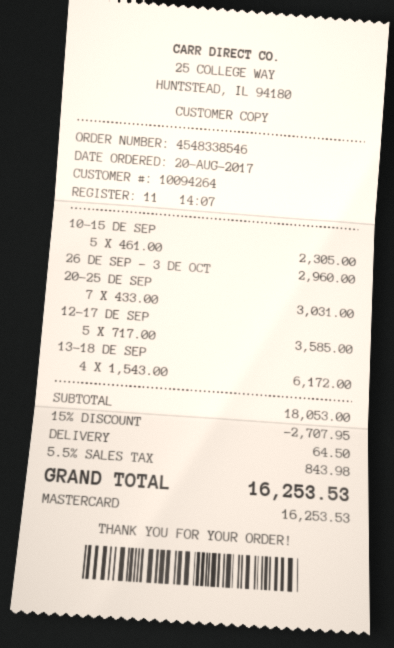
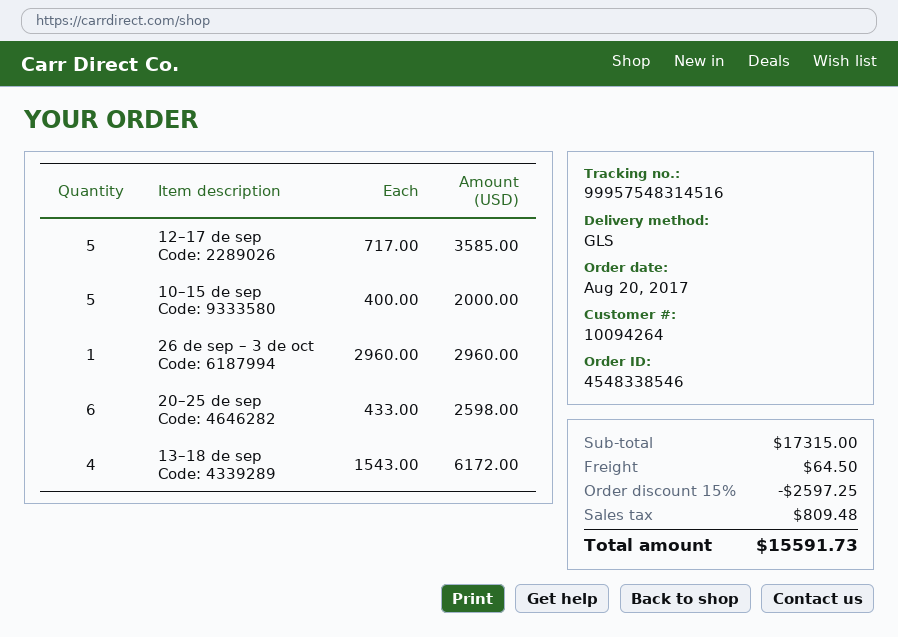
10–15 DE SEP: 5 x 461.00 = 2305.00 -> 5 x 400.00 = 2000.00
20–25 DE SEP: 7 x 433.00 = 3031.00 -> 6 x 433.00 = 2598.00
subtotal: 18053.00 -> 17315.00
discount: 15% = 2707.95 -> 15% = 2597.25
tax: 843.98 -> 809.48
total: 16253.53 -> 15591.73

